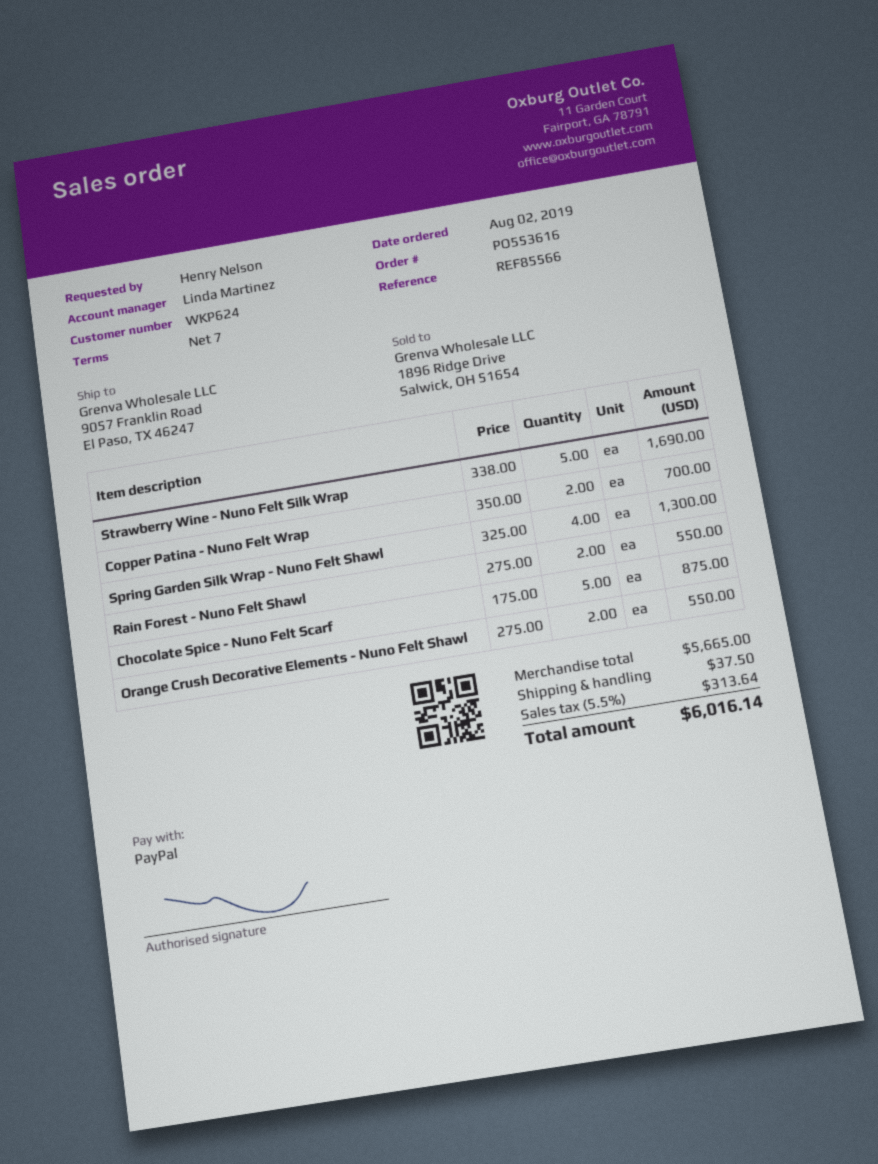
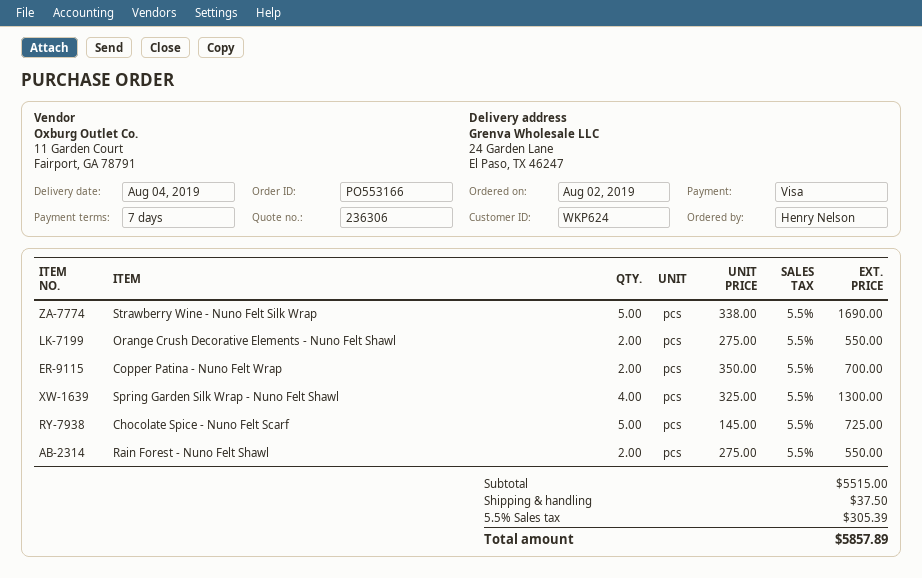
order number: PO553616 -> PO553166
payment method: PayPal -> Visa
ship to: 9057 Franklin Road, El Paso, TX 46247 -> 24 Garden Lane, El Paso, TX 46247
Chocolate Spice - Nuno Felt Scarf: 5 x 175.00 = 875.00 -> 5 x 145.00 = 725.00
subtotal: 5665.00 -> 5515.00
tax: 5.5% = 313.64 -> 5.5% = 305.39
total: 6016.14 -> 5857.89

